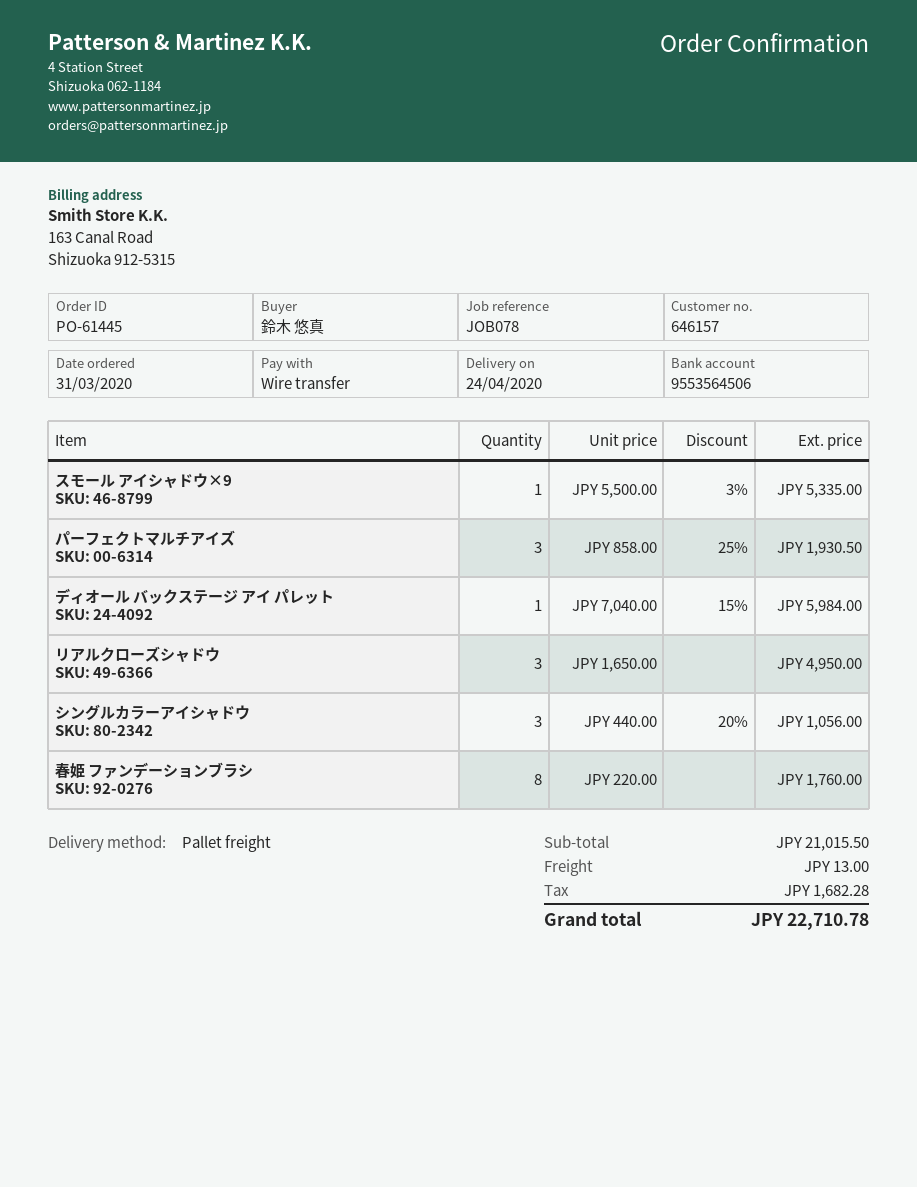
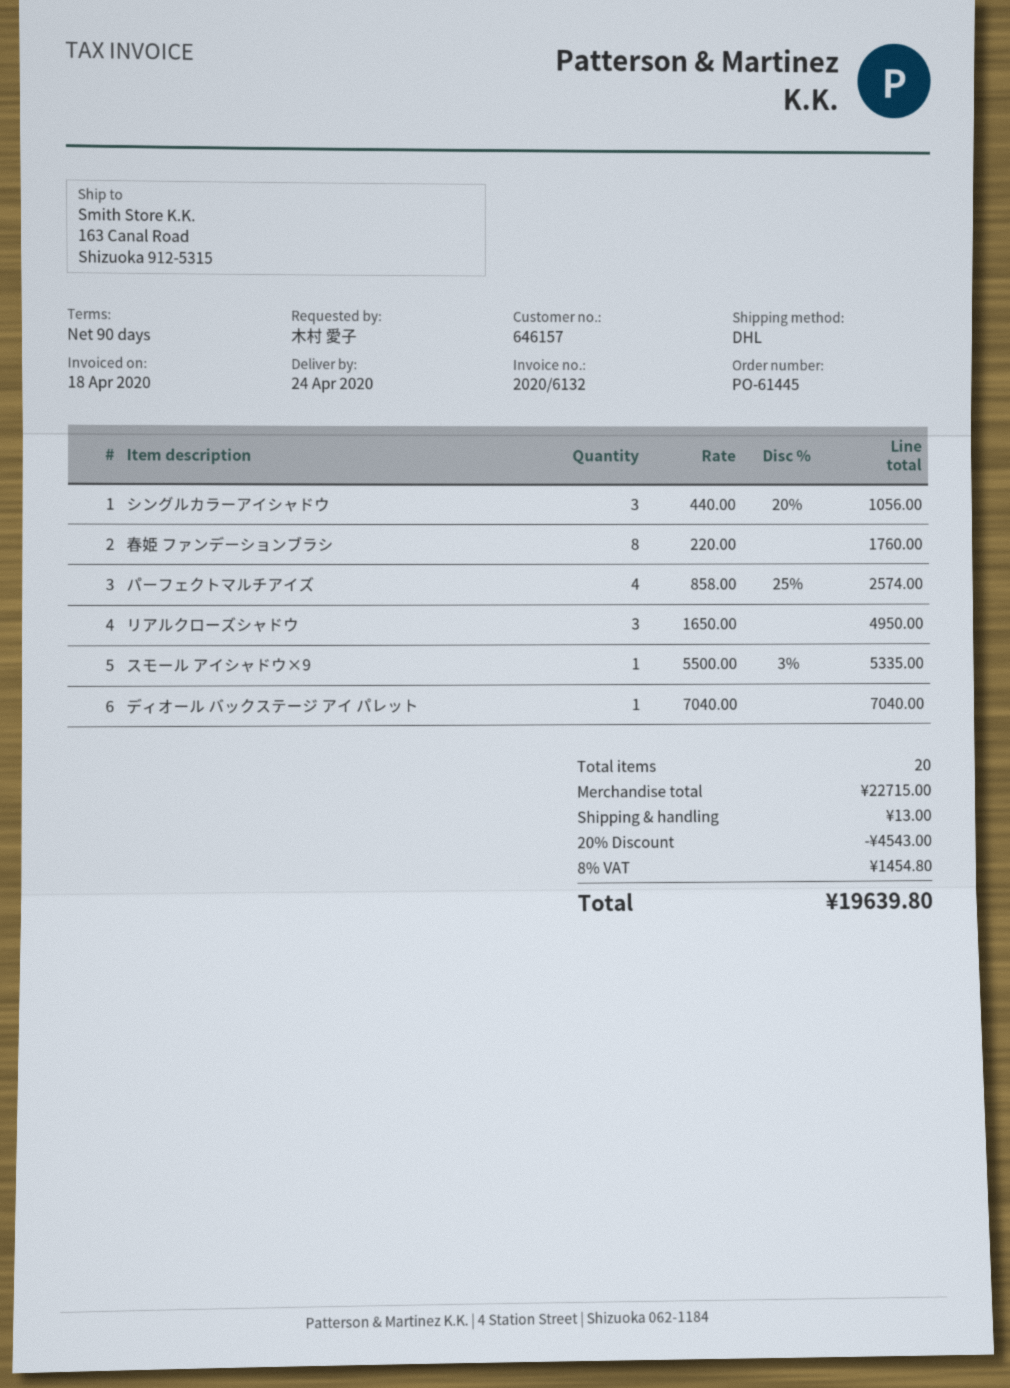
ordered by: 鈴木 悠真 -> 木村 愛子
shipping method: pallet freight -> DHL
パーフェクトマルチアイズ: 3 x 858.00 - 25% = 1930.50 -> 4 x 858.00 - 25% = 2574.00
ディオール バックステージ アイ パレット: 1 x 7040.00 - 15% = 5984.00 -> 1 x 7040.00 = 7040.00
subtotal: 21015.50 -> 22715.00
discount: none -> 20% = 4543.00
tax: 1682.28 -> 1454.80
total: 22710.78 -> 19639.80

